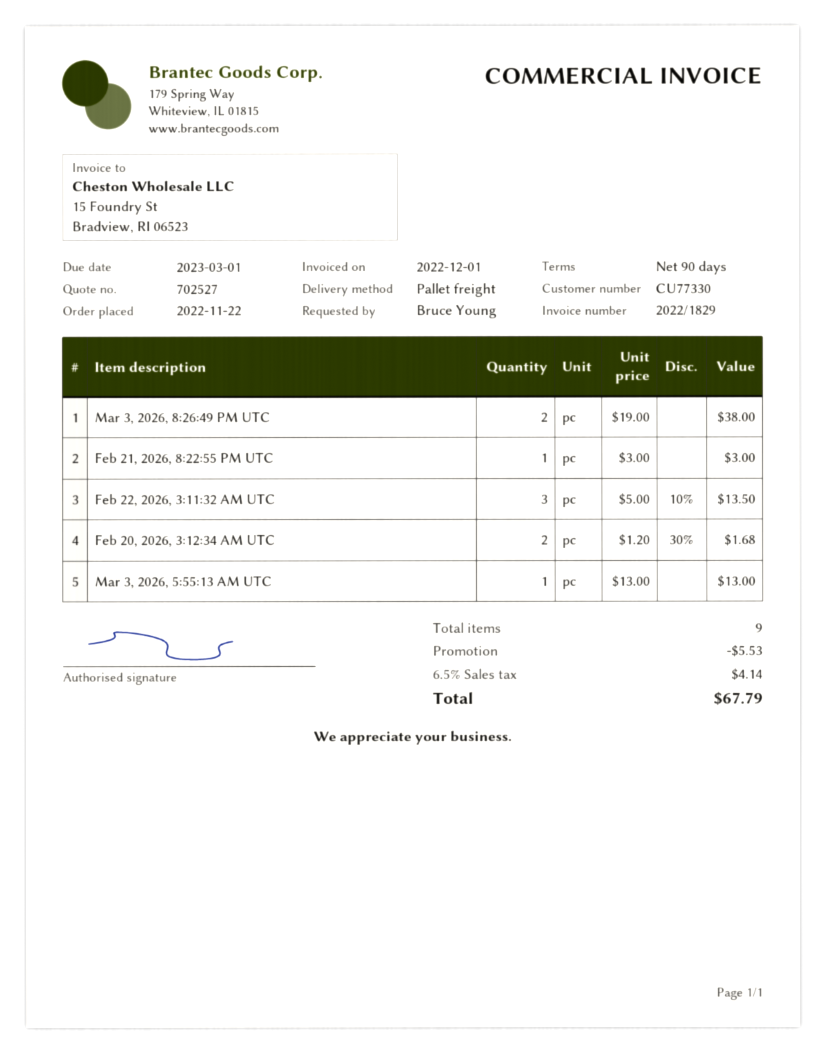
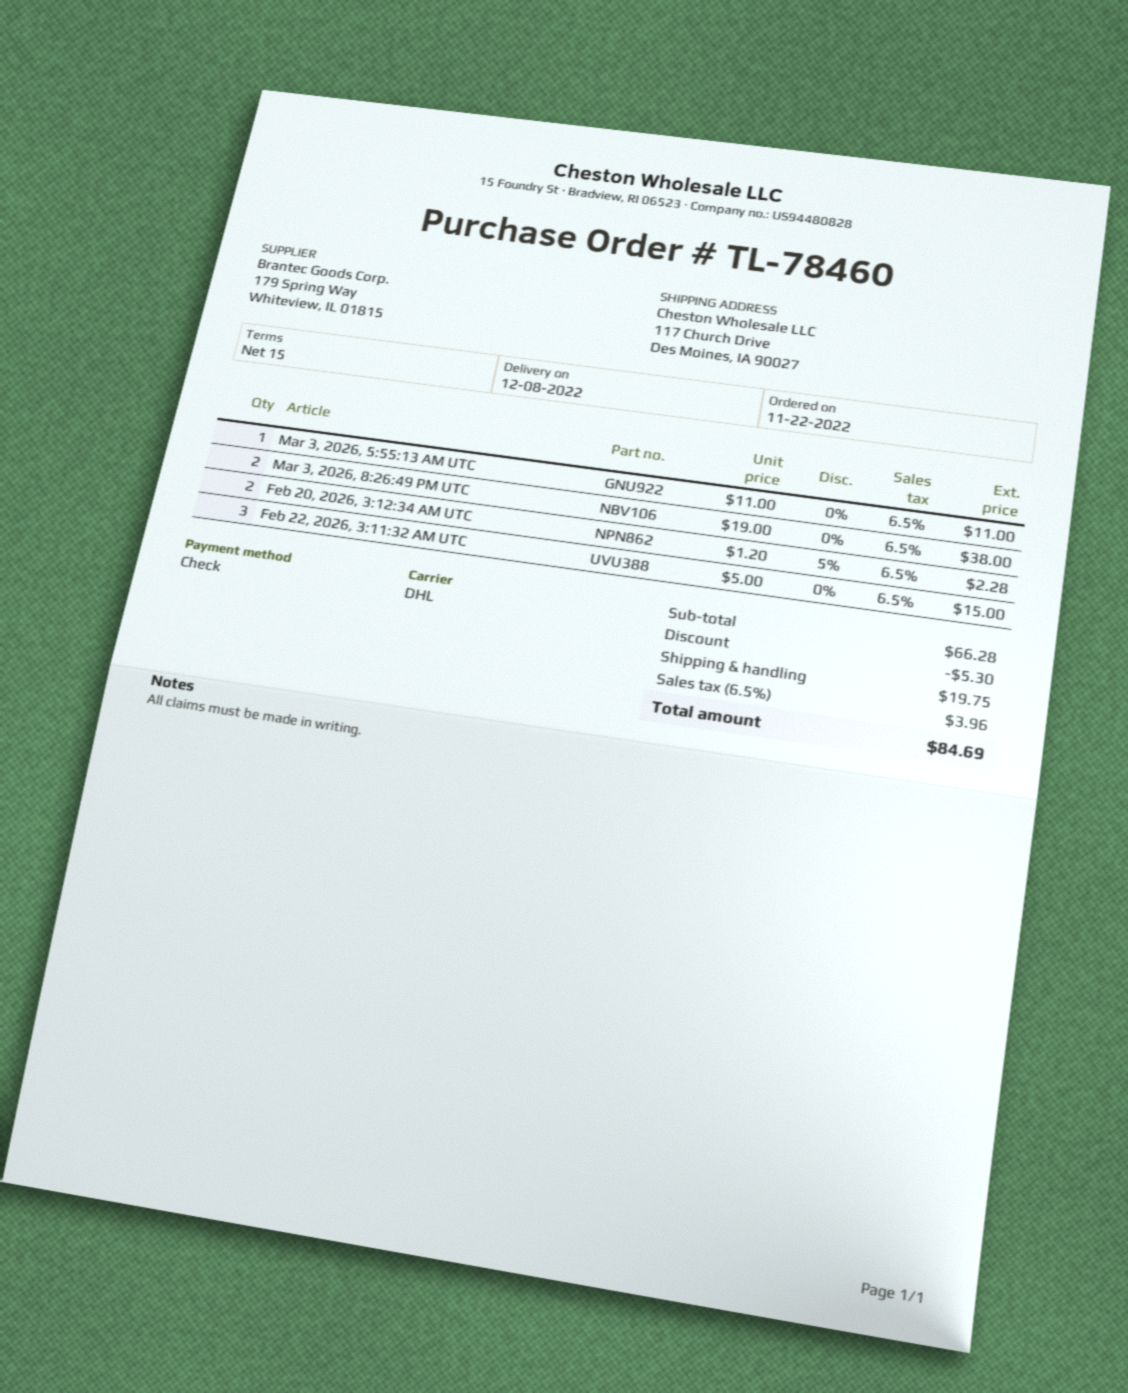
payment terms: 90 days -> 15 days
shipping method: pallet freight -> DHL
Feb 21, 2026, 8:22:55 PM UTC: 1 x 3.00 = 3.00 -> none
Feb 22, 2026, 3:11:32 AM UTC: 3 x 5.00 - 10% = 13.50 -> 3 x 5.00 = 15.00
Feb 20, 2026, 3:12:34 AM UTC: 2 x 1.20 - 30% = 1.68 -> 2 x 1.20 - 5% = 2.28
Mar 3, 2026, 5:55:13 AM UTC: 1 x 13.00 = 13.00 -> 1 x 11.00 = 11.00
discount: 5.53 -> 5.30
shipping: none -> 19.75
tax: 6.5% = 4.14 -> 6.5% = 3.96
total: 67.79 -> 84.69

